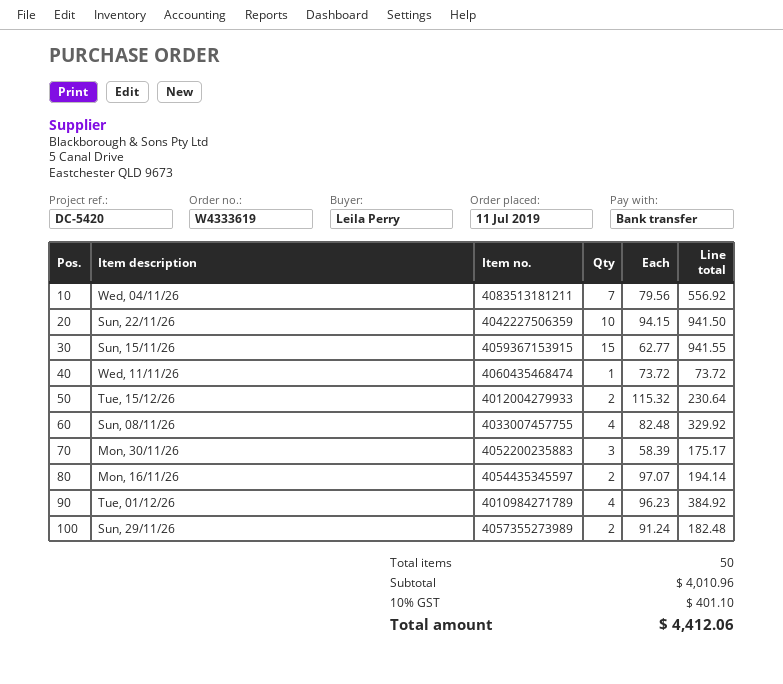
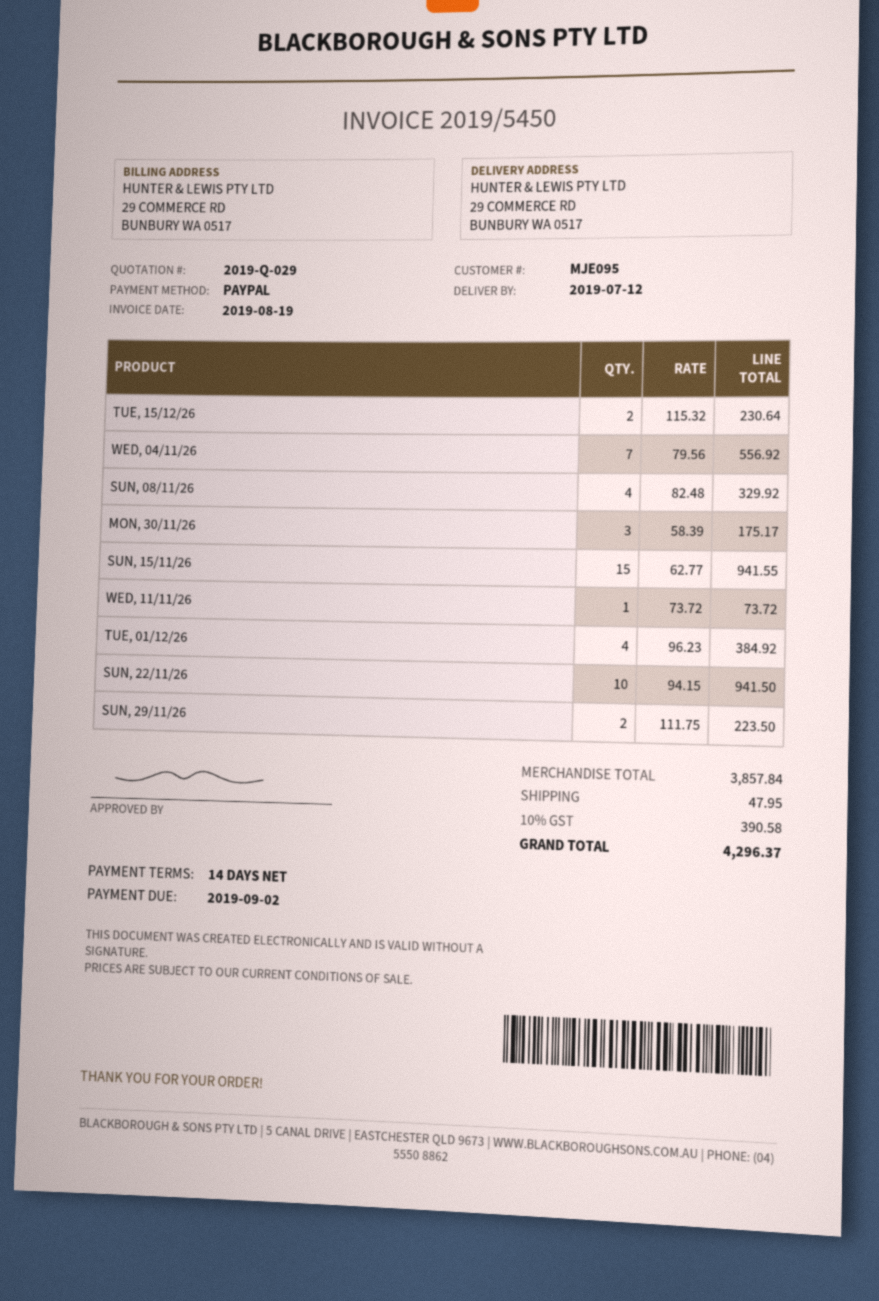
payment method: bank transfer -> PayPal
Mon, 16/11/26: 2 x 97.07 = 194.14 -> none
Sun, 29/11/26: 2 x 91.24 = 182.48 -> 2 x 111.75 = 223.50
subtotal: 4010.96 -> 3857.84
shipping: none -> 47.95
tax: 10% = 401.10 -> 10% = 390.58
total: 4412.06 -> 4296.37

